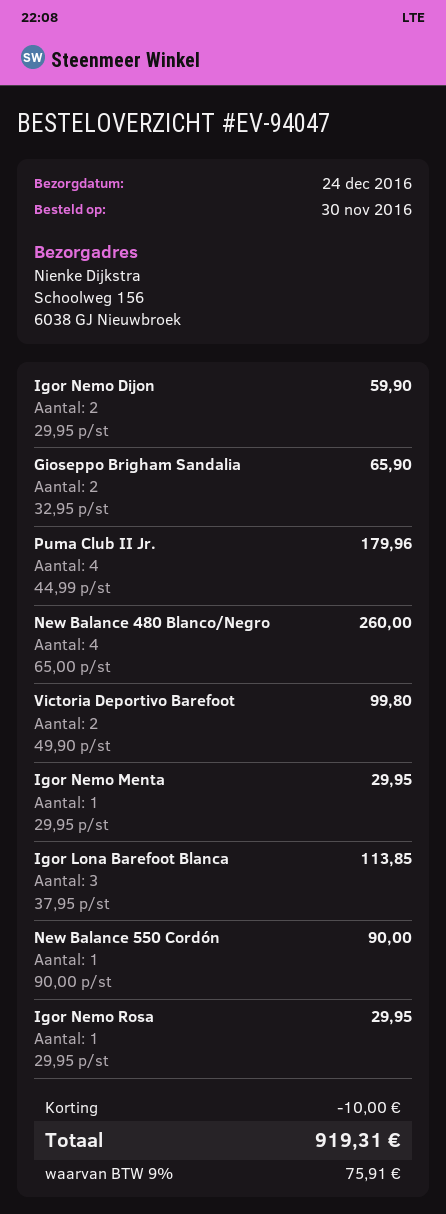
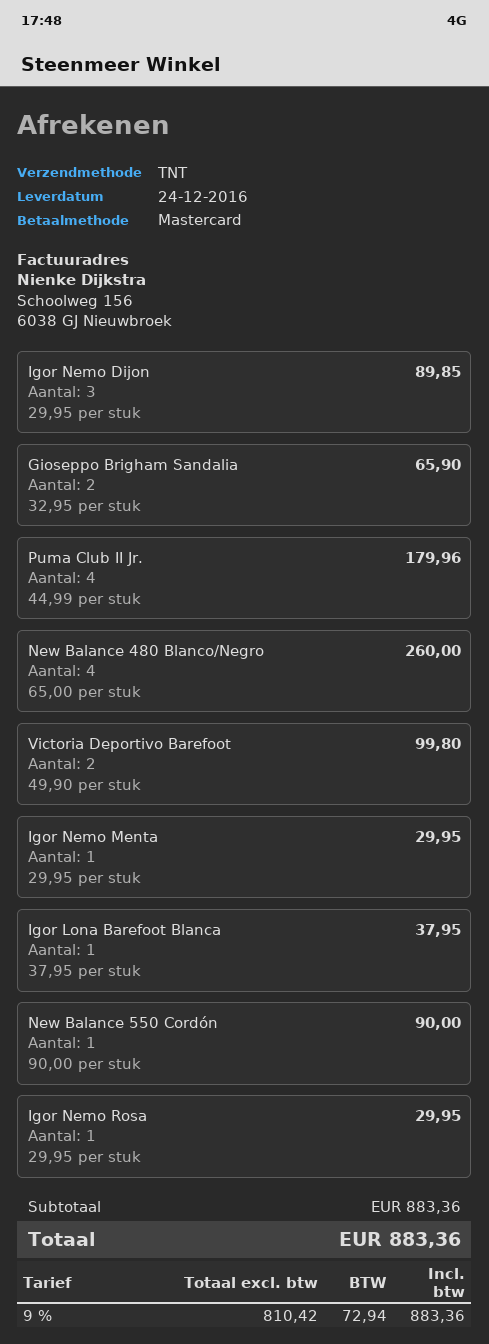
Igor Nemo Dijon: 2 x 29.95 = 59.90 -> 3 x 29.95 = 89.85
Igor Lona Barefoot Blanca: 3 x 37.95 = 113.85 -> 1 x 37.95 = 37.95
discount: 10.00 -> none
tax: 9% = 75.91 -> 9% = 72.94
total: 919.31 -> 883.36

